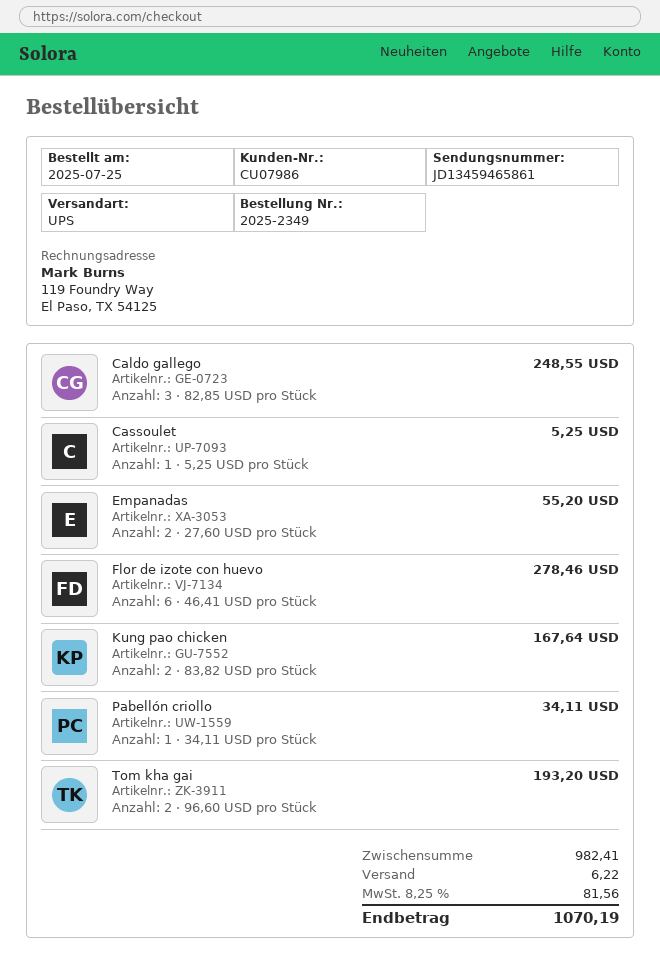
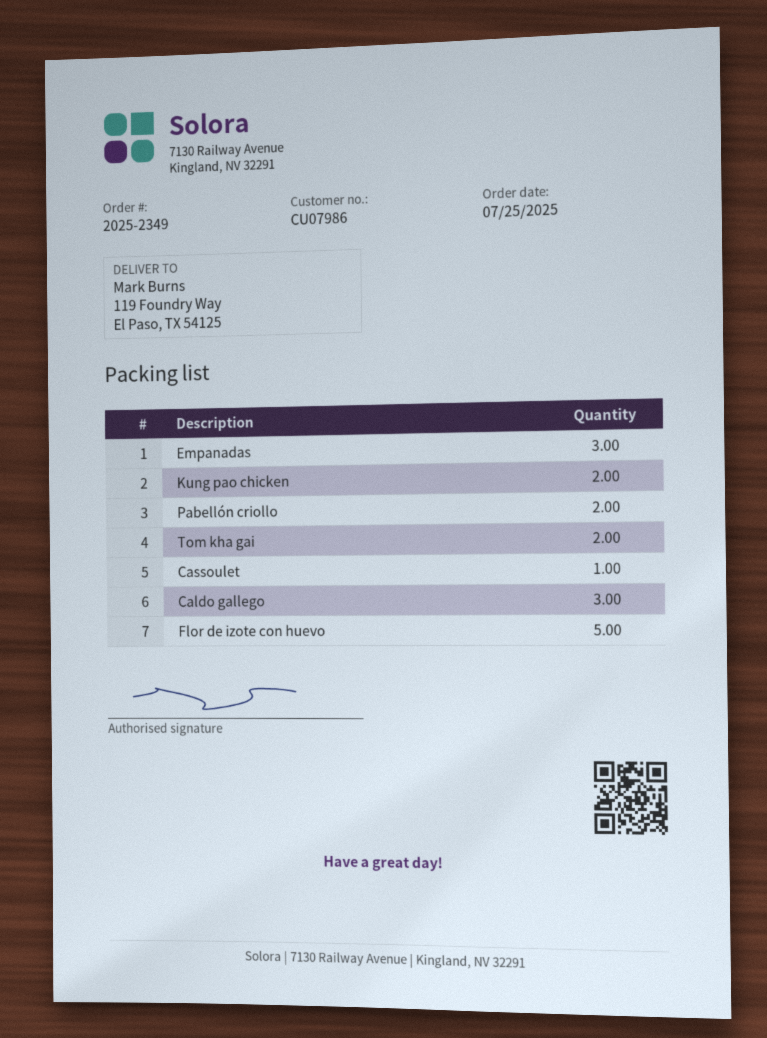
Empanadas: 2 -> 3
Flor de izote con huevo: 6 -> 5
Pabellón criollo: 1 -> 2

